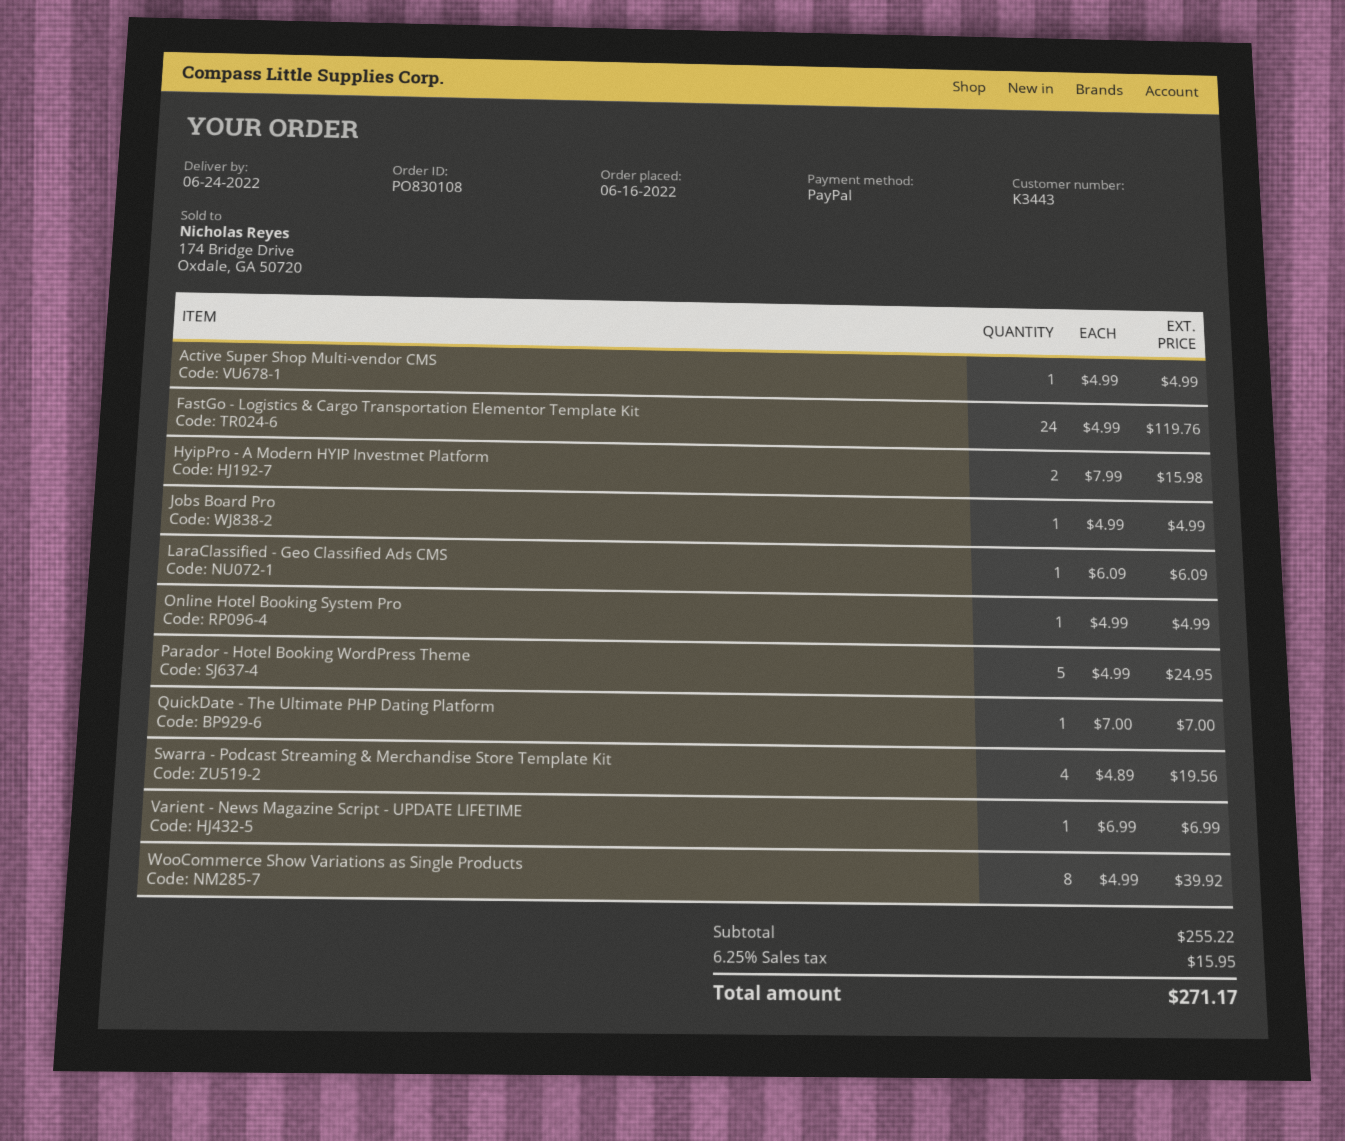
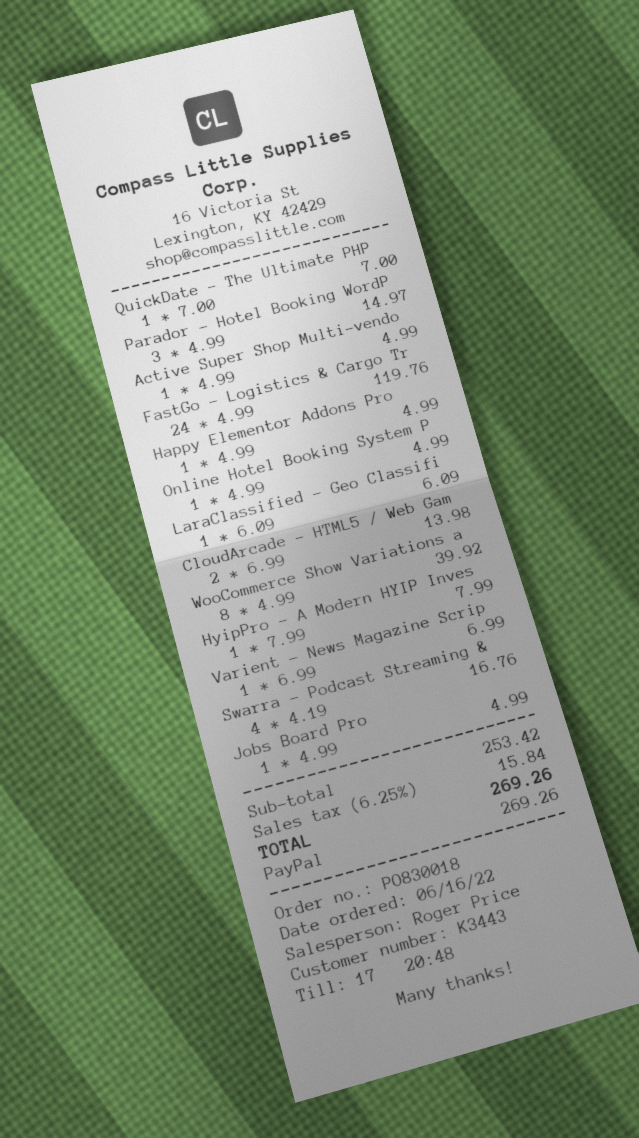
order number: PO830108 -> PO830018
HyipPro - A Modern HYIP Investmet Platform: 2 x 7.99 = 15.98 -> 1 x 7.99 = 7.99
Parador - Hotel Booking WordPress Theme: 5 x 4.99 = 24.95 -> 3 x 4.99 = 14.97
Swarra - Podcast Streaming & Merchandise Store Template Kit: 4 x 4.89 = 19.56 -> 4 x 4.19 = 16.76
Happy Elementor Addons Pro: none -> 1 x 4.99 = 4.99
CloudArcade - HTML5 / Web Gam: none -> 2 x 6.99 = 13.98
subtotal: 255.22 -> 253.42
tax: 6.25% = 15.95 -> 6.25% = 15.84
total: 271.17 -> 269.26

